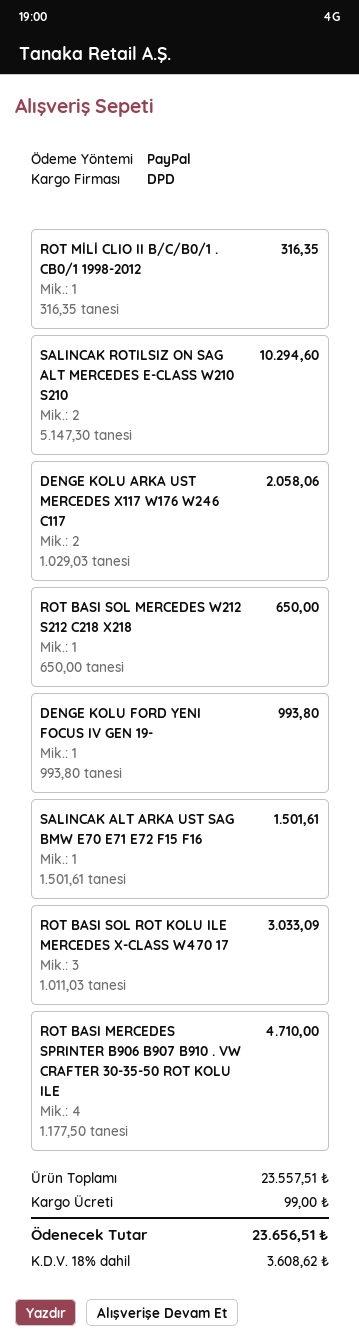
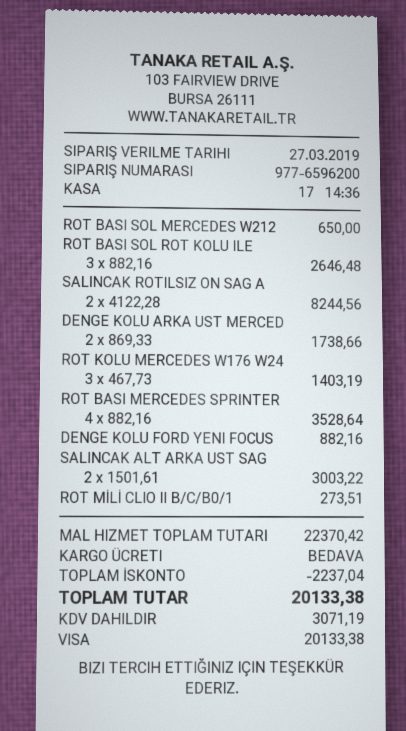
payment method: PayPal -> Visa
ROT MİLİ CLIO II B/C/B0/1 . CB0/1 1998-2012: 1 x 316.35 = 316.35 -> 1 x 273.51 = 273.51
SALINCAK ROTILSIZ ON SAG ALT MERCEDES E-CLASS W210 S210: 2 x 5147.30 = 10294.60 -> 2 x 4122.28 = 8244.56
DENGE KOLU ARKA UST MERCEDES X117 W176 W246 C117: 2 x 1029.03 = 2058.06 -> 2 x 869.33 = 1738.66
DENGE KOLU FORD YENI FOCUS IV GEN 19-: 1 x 993.80 = 993.80 -> 1 x 882.16 = 882.16
SALINCAK ALT ARKA UST SAG BMW E70 E71 E72 F15 F16: 1 x 1501.61 = 1501.61 -> 2 x 1501.61 = 3003.22
ROT BASI SOL ROT KOLU ILE MERCEDES X-CLASS W470 17: 3 x 1011.03 = 3033.09 -> 3 x 882.16 = 2646.48
ROT BASI MERCEDES SPRINTER B906 B907 B910 . VW CRAFTER 30-35-50 ROT KOLU ILE: 4 x 1177.50 = 4710.00 -> 4 x 882.16 = 3528.64
ROT KOLU MERCEDES W176 W24: none -> 3 x 467.73 = 1403.19
subtotal: 23557.51 -> 22370.42
discount: none -> 2237.04
shipping: 99.00 -> 0.00
tax: 3608.62 -> 3071.19
total: 23656.51 -> 20133.38

